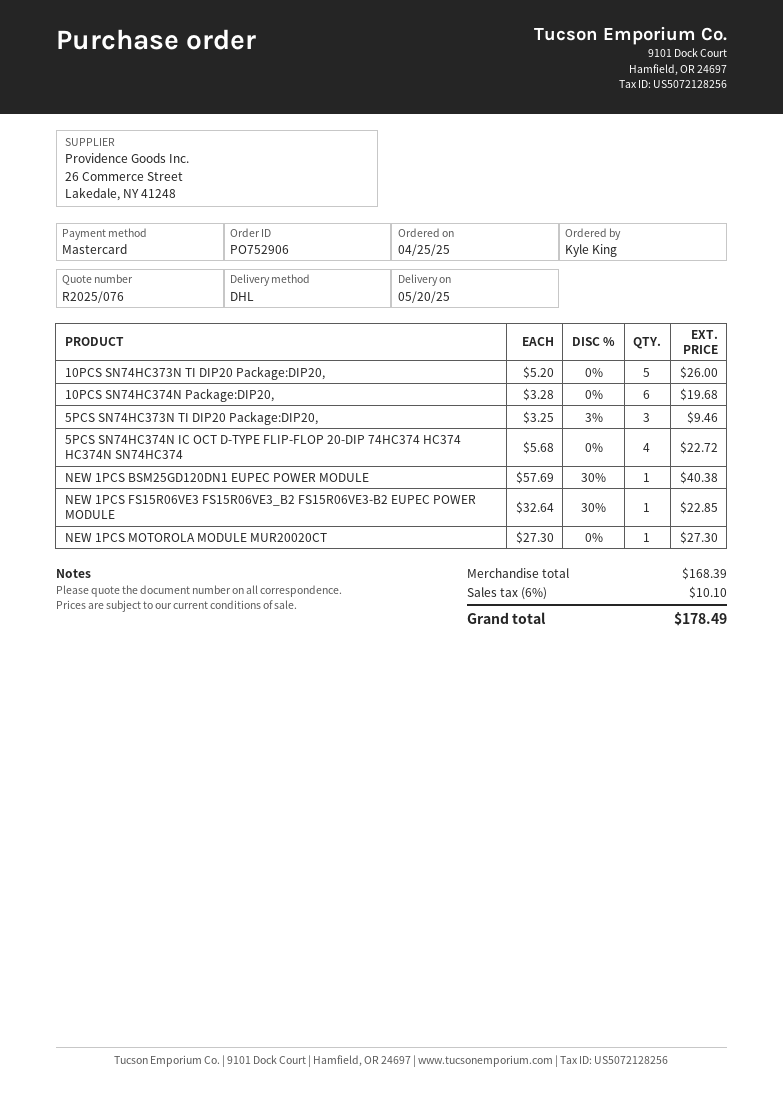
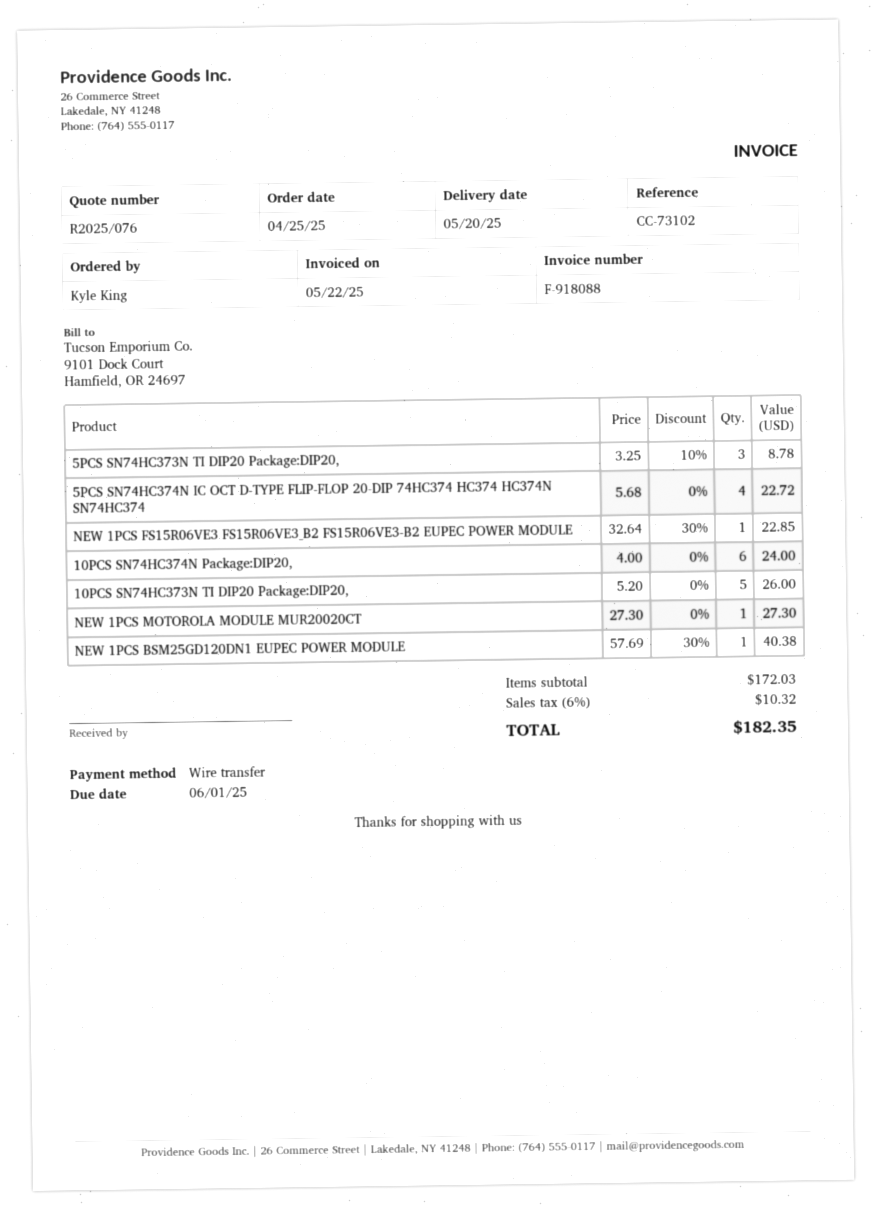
payment method: Mastercard -> bank transfer
10PCS SN74HC374N Package:DIP20,: 6 x 3.28 = 19.68 -> 6 x 4.00 = 24.00
5PCS SN74HC373N TI DIP20 Package:DIP20,: 3 x 3.25 - 3% = 9.46 -> 3 x 3.25 - 10% = 8.78
subtotal: 168.39 -> 172.03
tax: 6% = 10.10 -> 6% = 10.32
total: 178.49 -> 182.35

